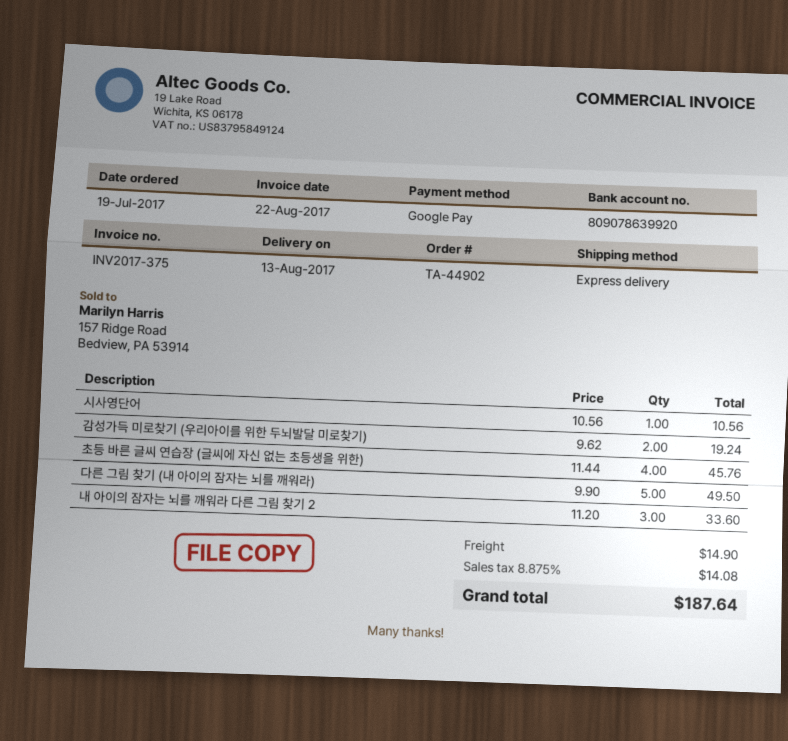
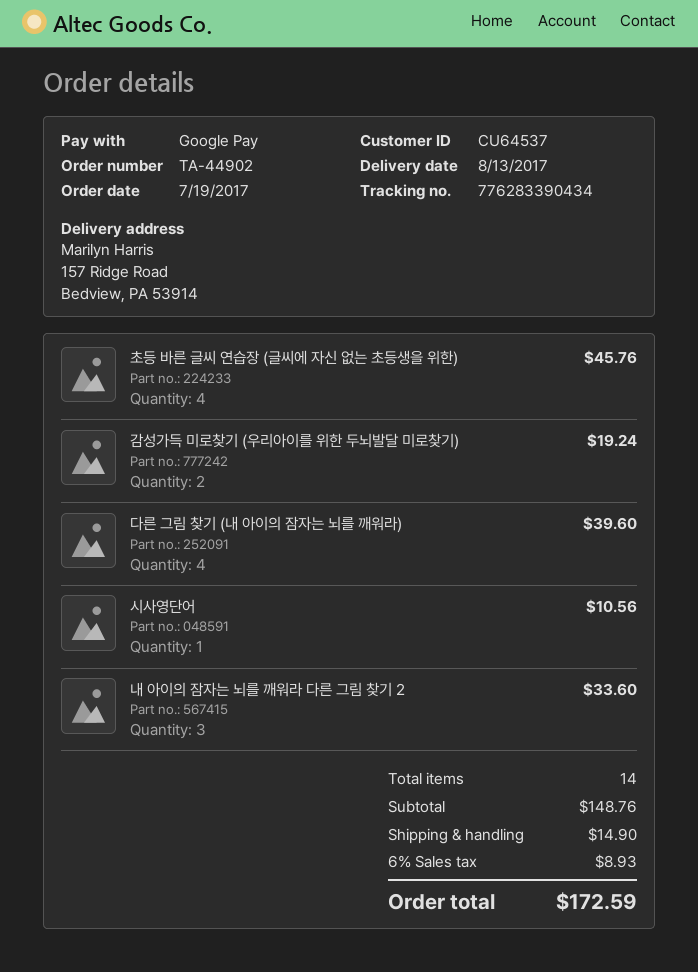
다른 그림 찾기 (내 아이의 잠자는 뇌를 깨워라): 5 for 49.50 -> 4 for 39.60
tax: 8.875% = 14.08 -> 6% = 8.93
total: 187.64 -> 172.59

